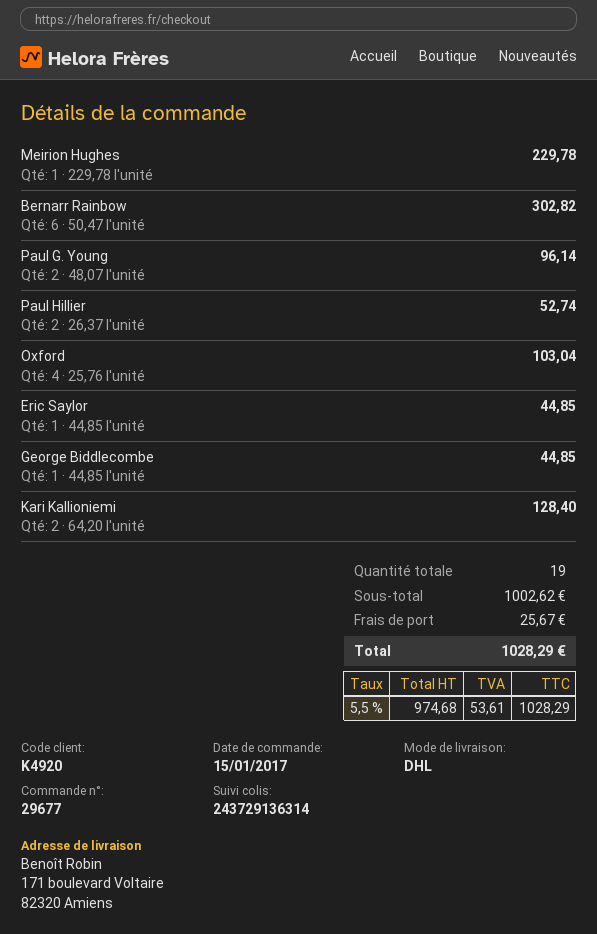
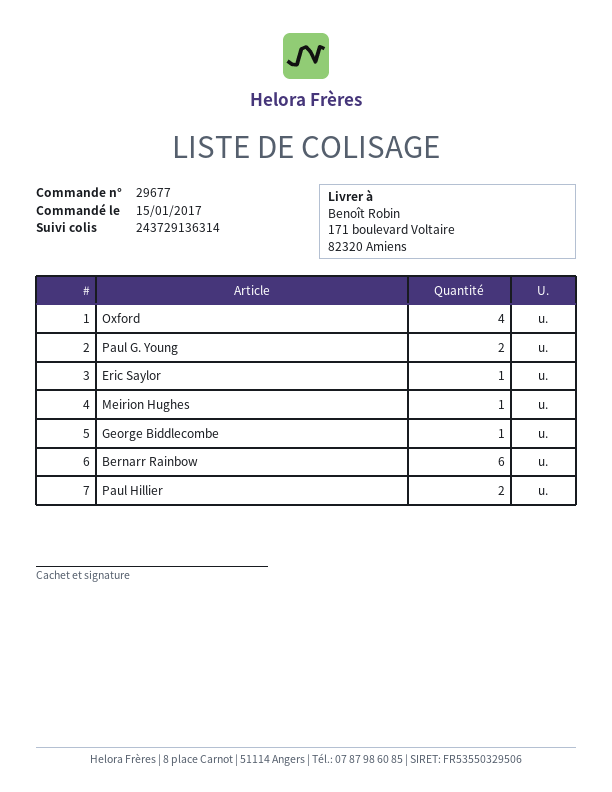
Kari Kallioniemi: 2 -> none

